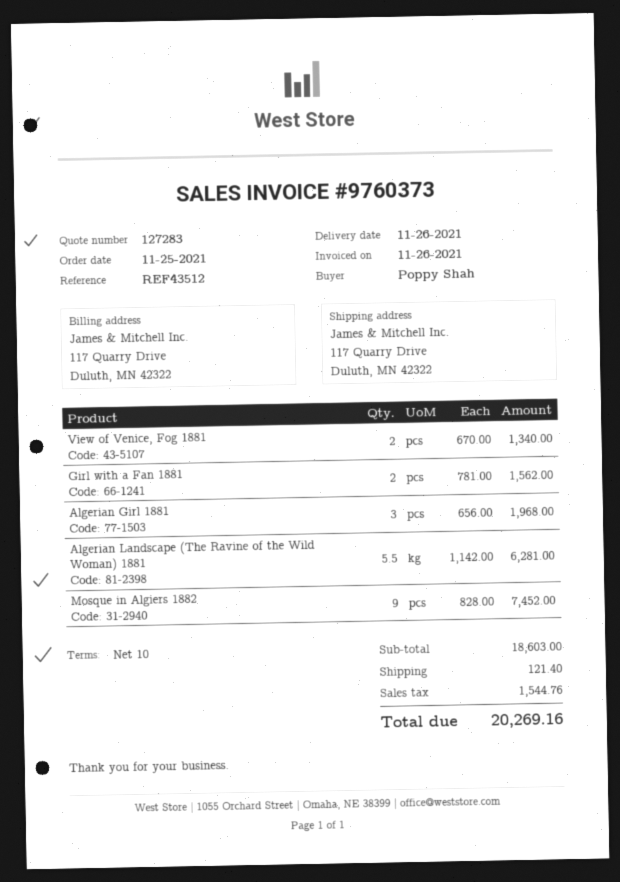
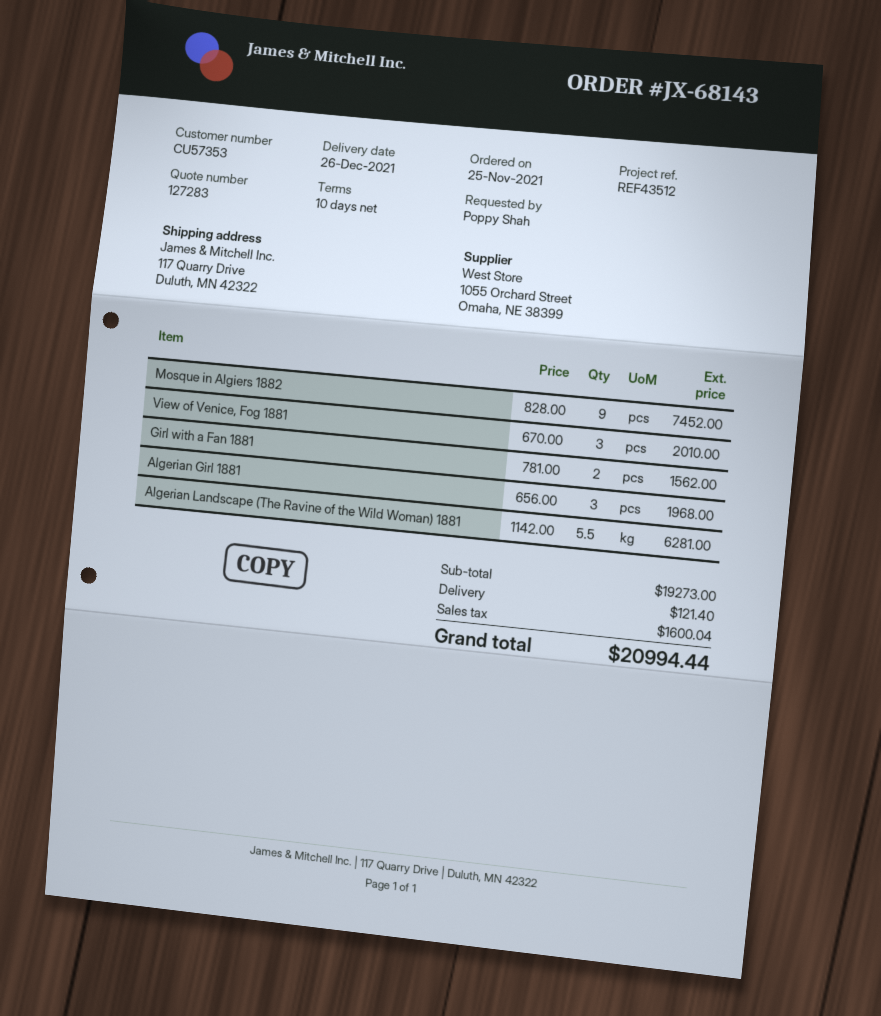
delivery date: 2021-11-26 -> 2021-12-26
View of Venice, Fog 1881: 2 x 670.00 = 1340.00 -> 3 x 670.00 = 2010.00
subtotal: 18603.00 -> 19273.00
tax: 1544.76 -> 1600.04
total: 20269.16 -> 20994.44

